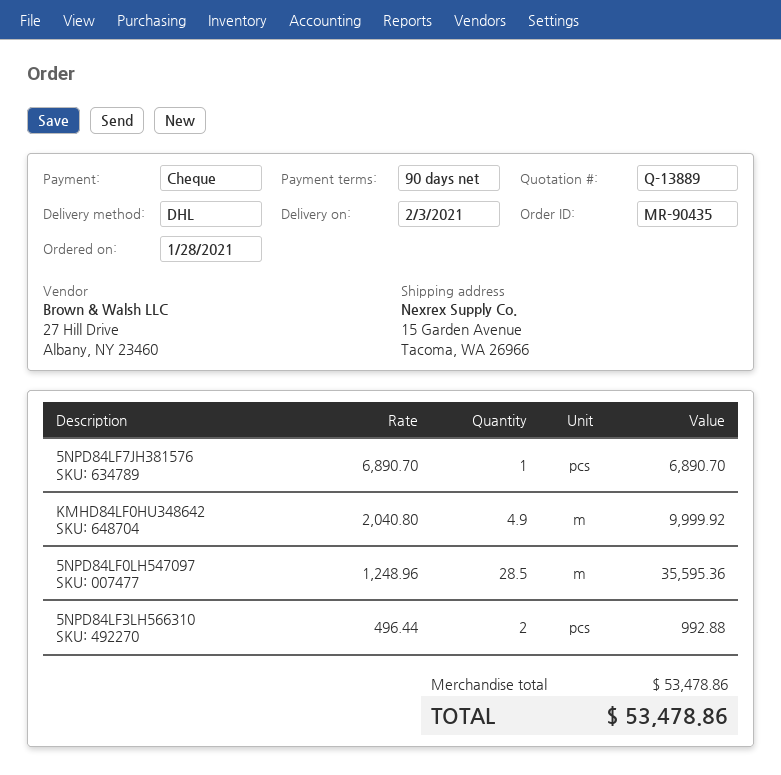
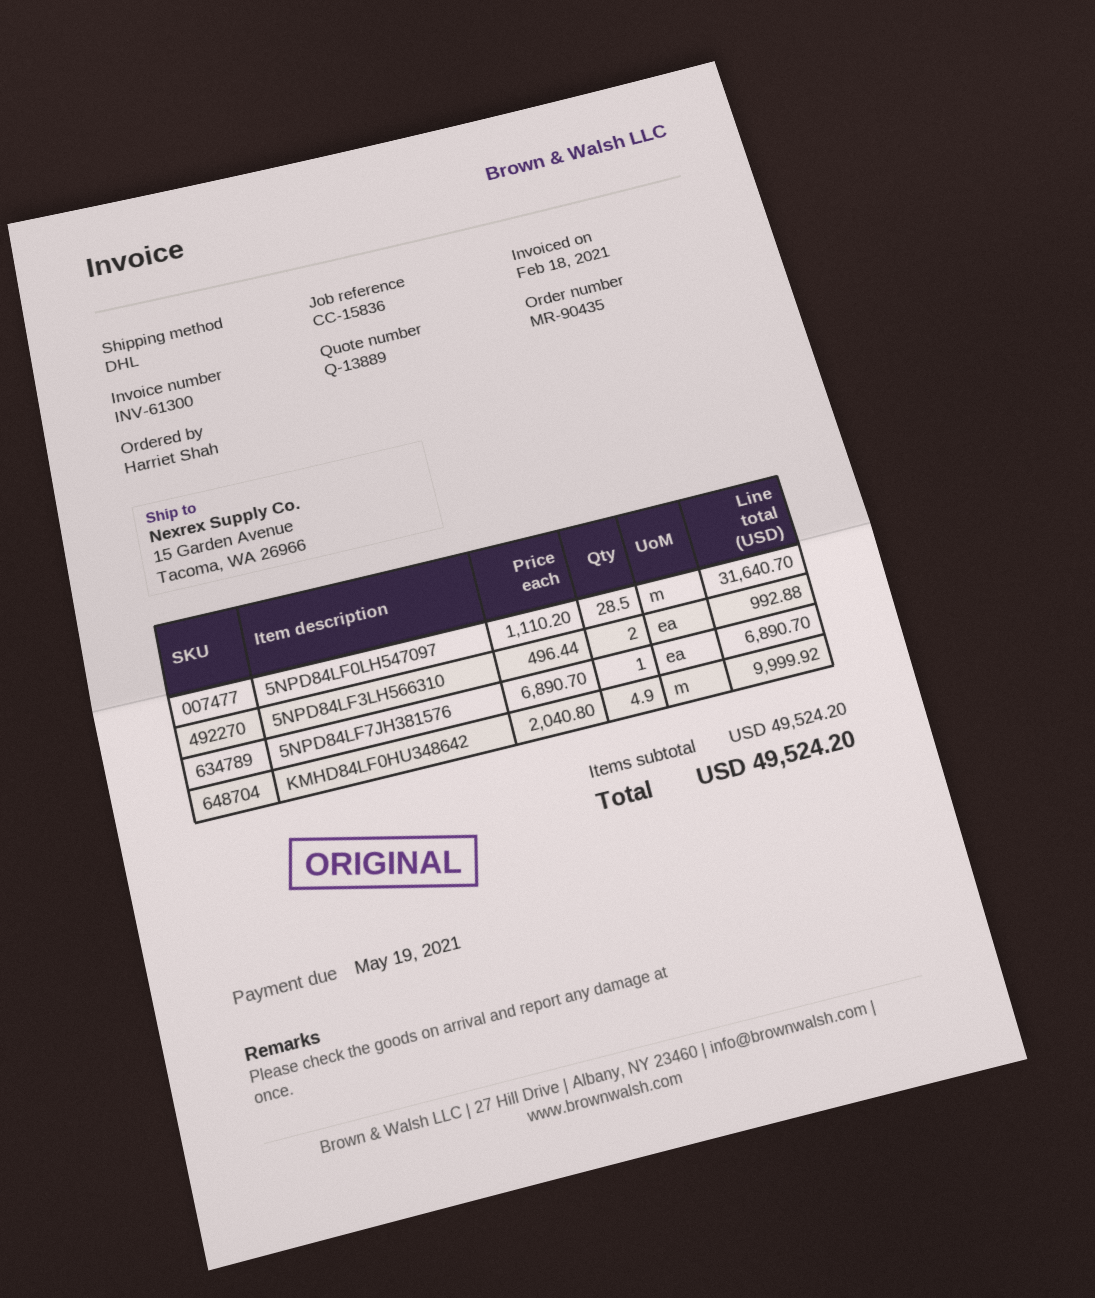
5NPD84LF0LH547097: 28.5 x 1248.96 = 35595.36 -> 28.5 x 1110.20 = 31640.70
subtotal: 53478.86 -> 49524.20
total: 53478.86 -> 49524.20

